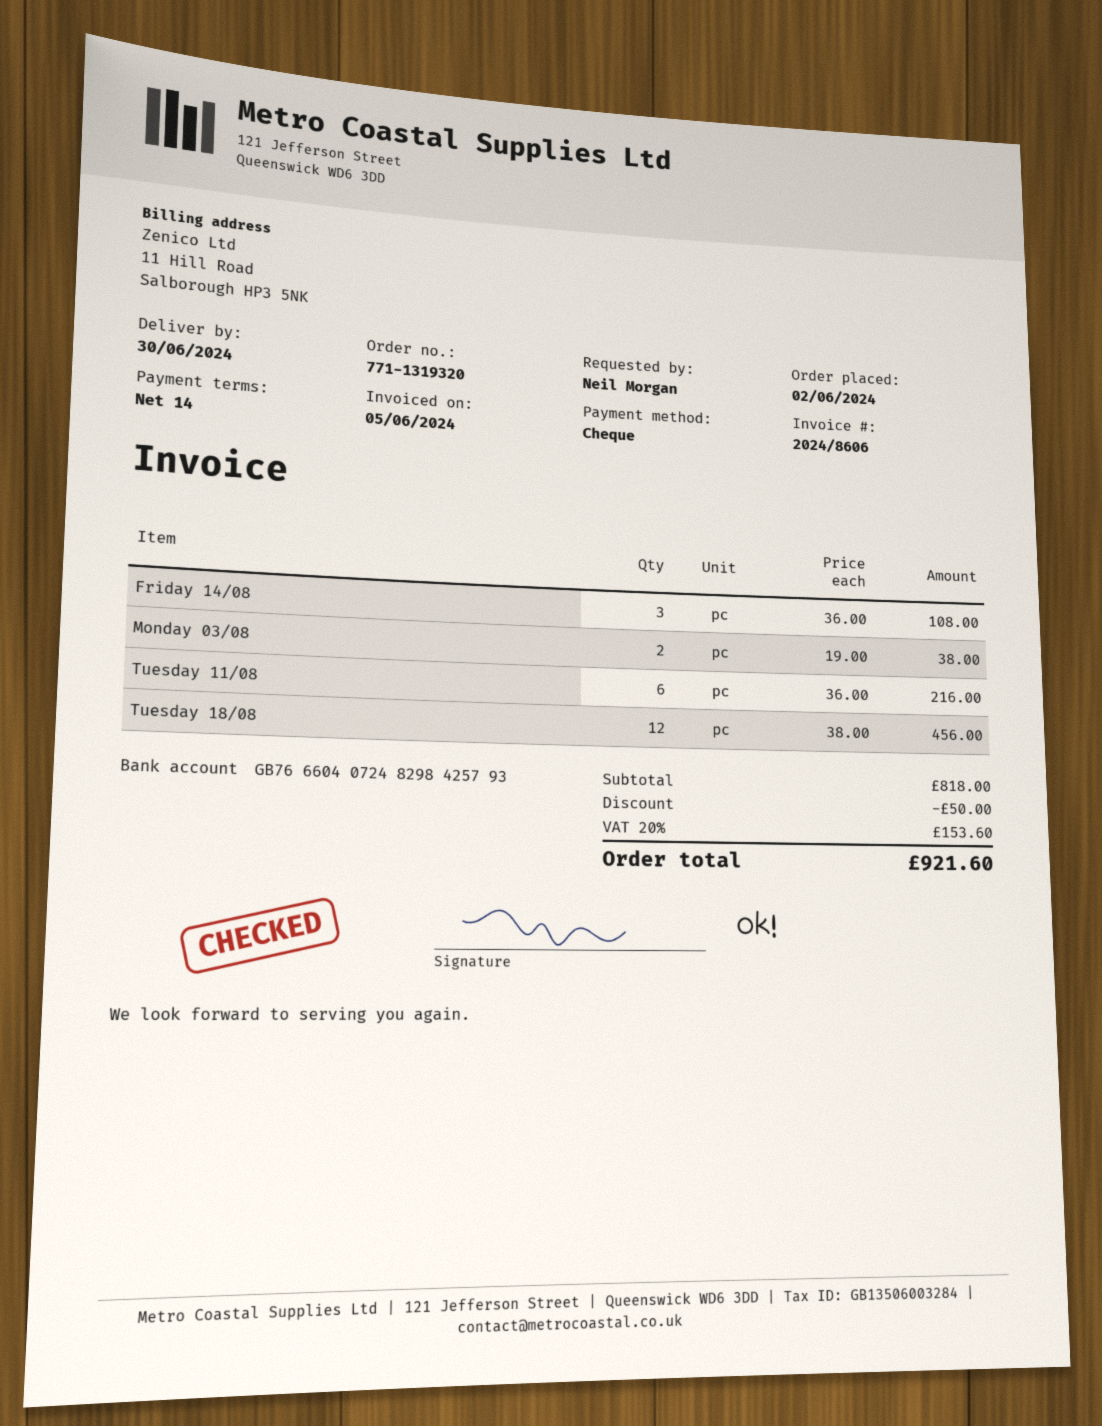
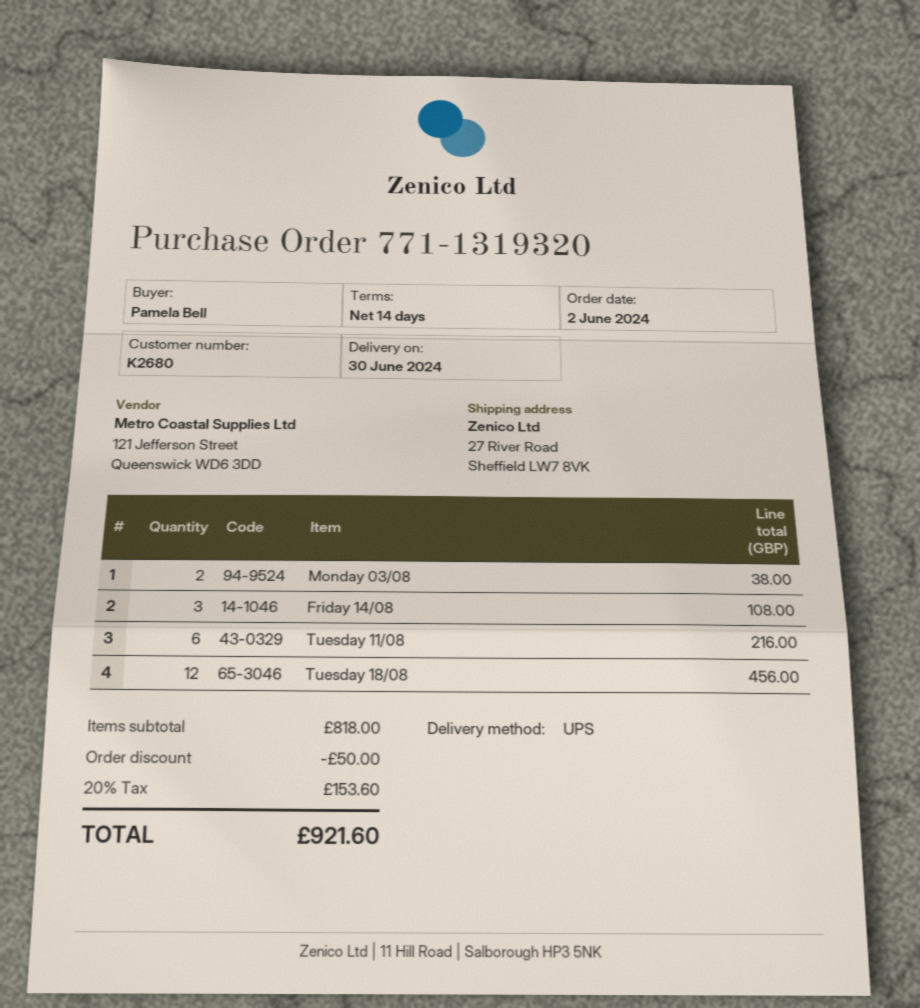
ordered by: Neil Morgan -> Pamela Bell

